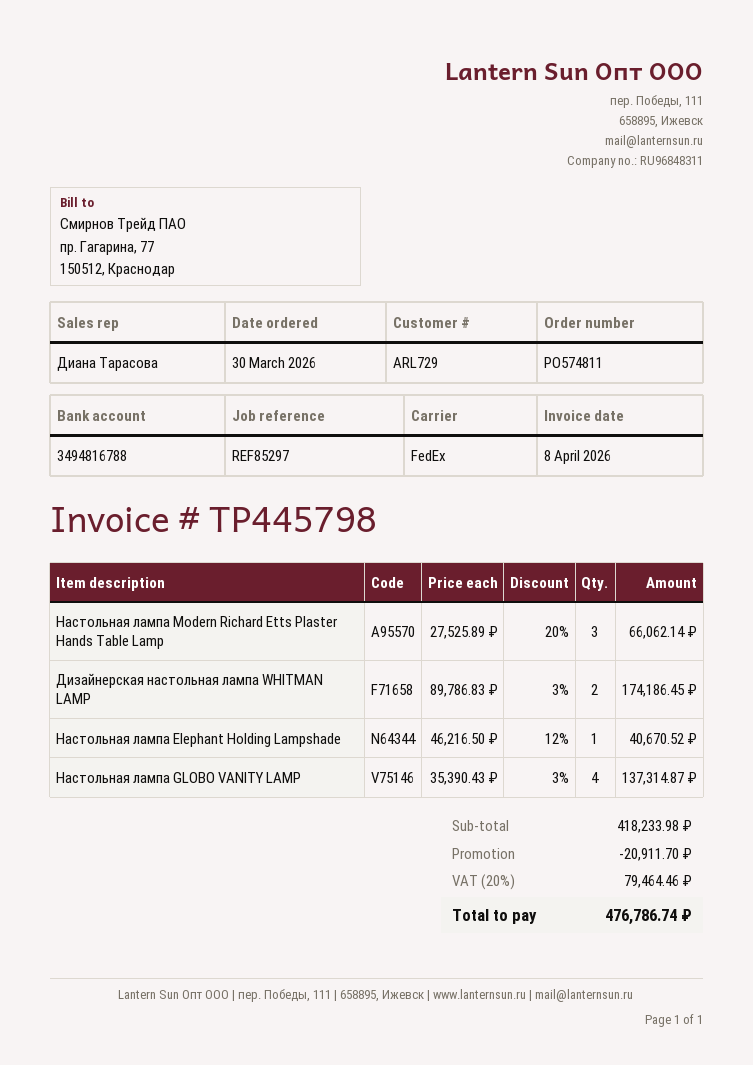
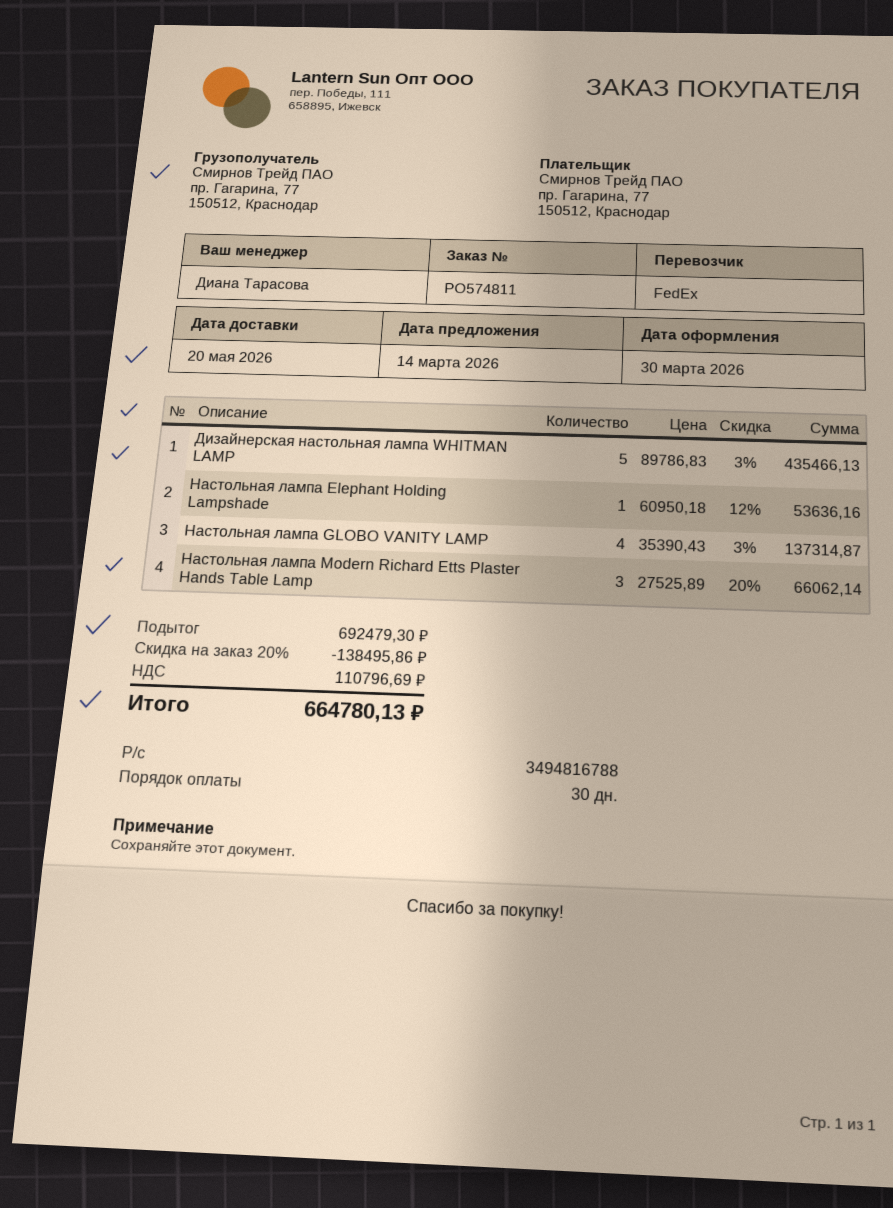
Дизайнерская настольная лампа WHITMAN LAMP: 2 x 89786.83 - 3% = 174186.45 -> 5 x 89786.83 - 3% = 435466.13
Настольная лампа Elephant Holding Lampshade: 1 x 46216.50 - 12% = 40670.52 -> 1 x 60950.18 - 12% = 53636.16
subtotal: 418233.98 -> 692479.30
discount: 20911.70 -> 138495.86
tax: 79464.46 -> 110796.69
total: 476786.74 -> 664780.13

